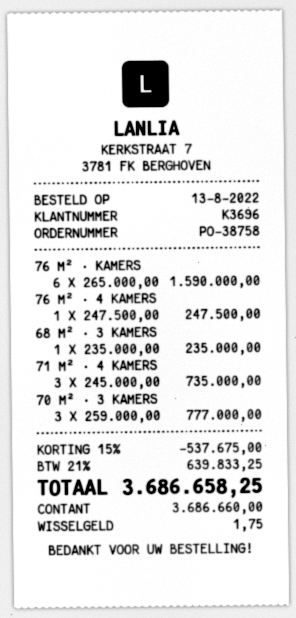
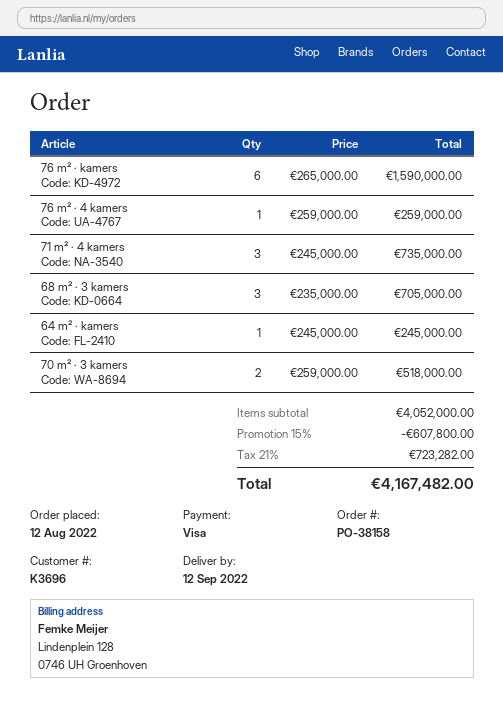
order number: PO-38758 -> PO-38158
order date: 2022-08-13 -> 2022-08-12
payment method: cash -> Visa
76 M² · 4 KAMERS: 1 x 247500.00 = 247500.00 -> 1 x 259000.00 = 259000.00
68 M² · 3 KAMERS: 1 x 235000.00 = 235000.00 -> 3 x 235000.00 = 705000.00
70 M² · 3 KAMERS: 3 x 259000.00 = 777000.00 -> 2 x 259000.00 = 518000.00
64 m² · kamers: none -> 1 x 245000.00 = 245000.00
discount: 15% = 537675.00 -> 15% = 607800.00
tax: 21% = 639833.25 -> 21% = 723282.00
total: 3686658.25 -> 4167482.00

